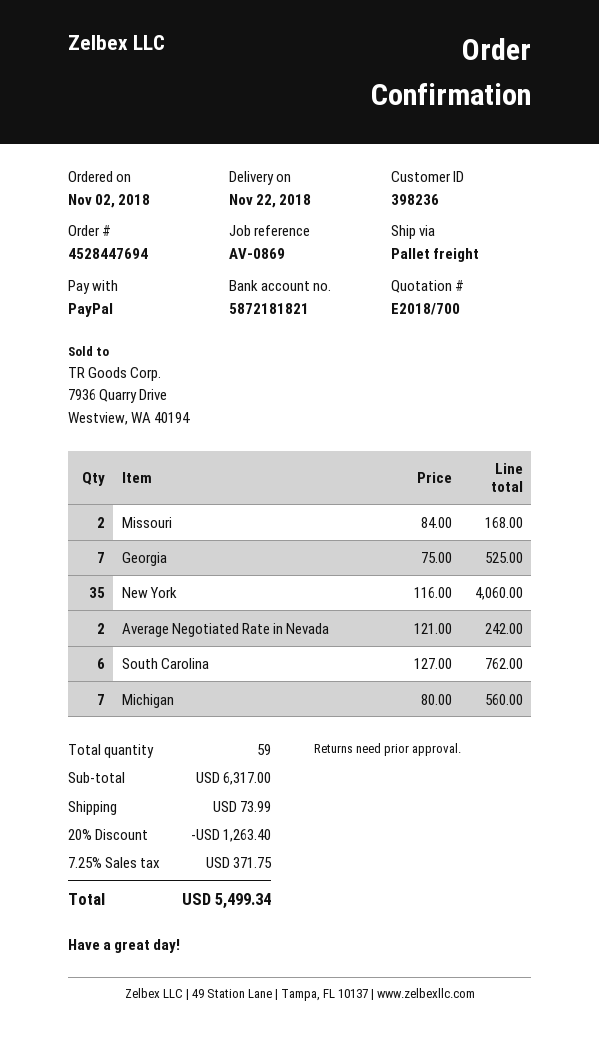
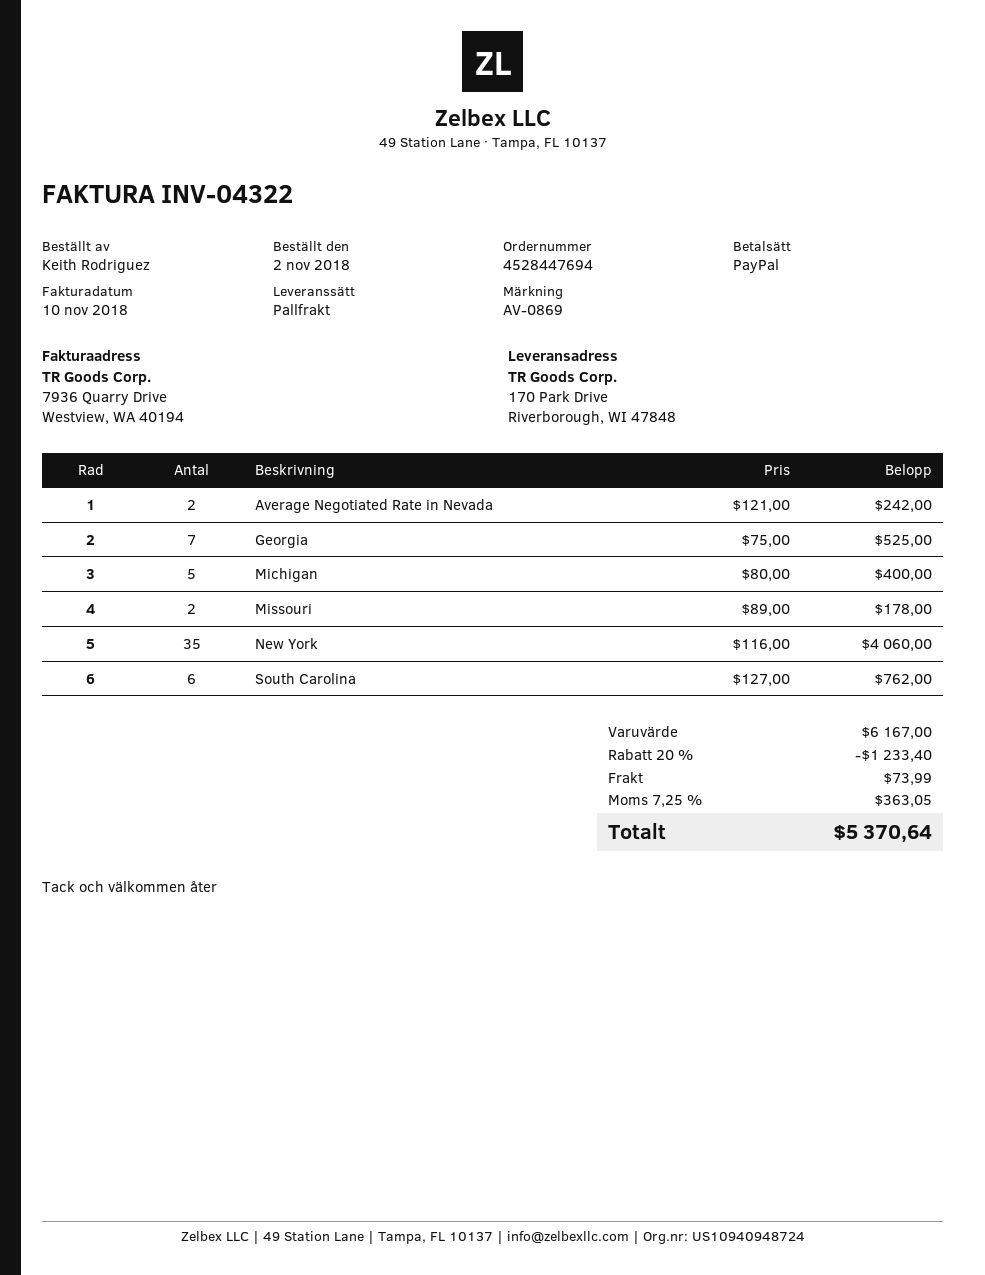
Missouri: 2 x 84.00 = 168.00 -> 2 x 89.00 = 178.00
Michigan: 7 x 80.00 = 560.00 -> 5 x 80.00 = 400.00
subtotal: 6317.00 -> 6167.00
discount: 20% = 1263.40 -> 20% = 1233.40
tax: 7.25% = 371.75 -> 7.25% = 363.05
total: 5499.34 -> 5370.64

